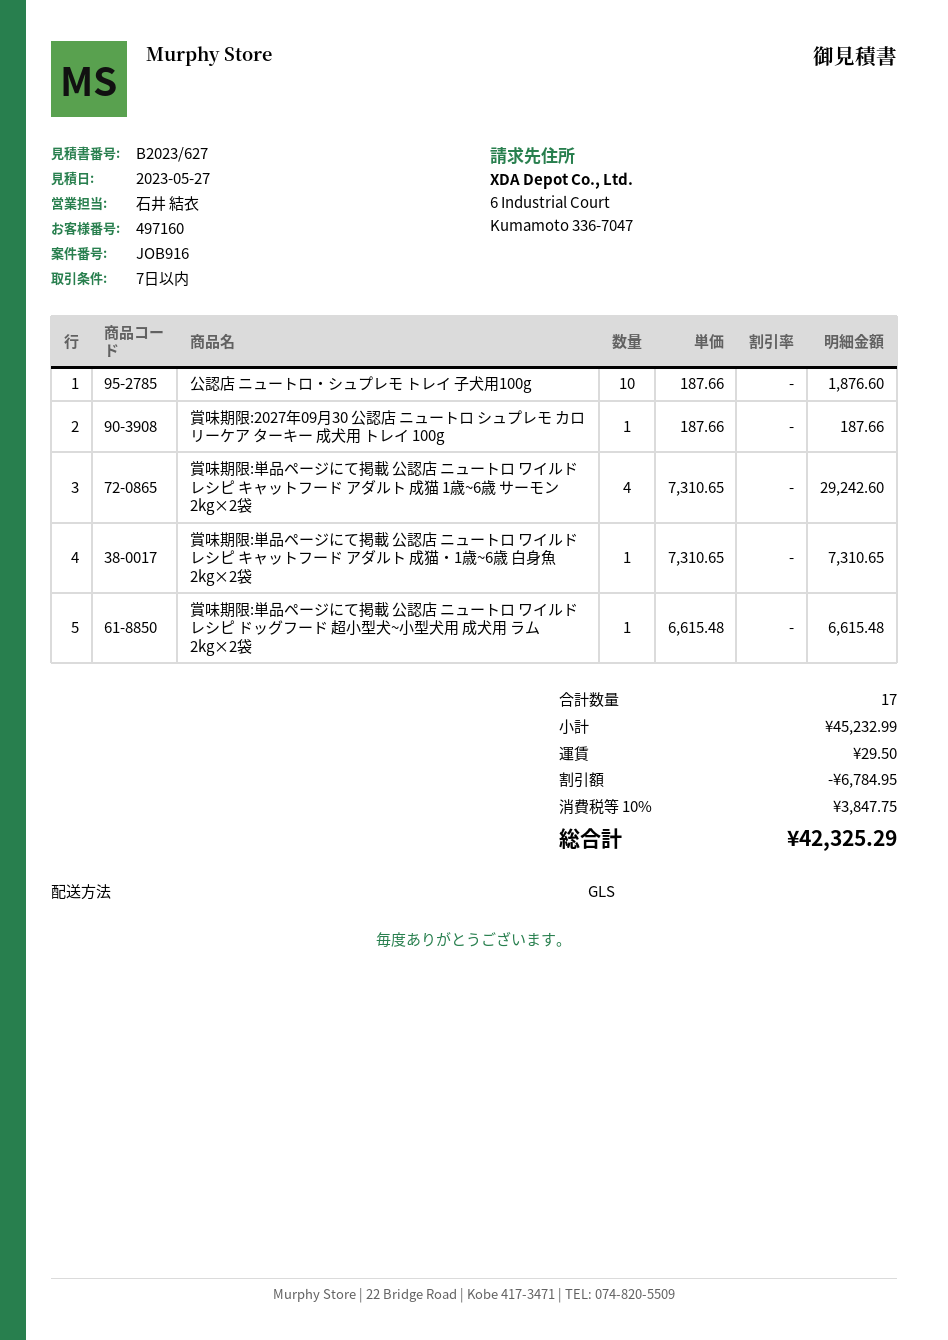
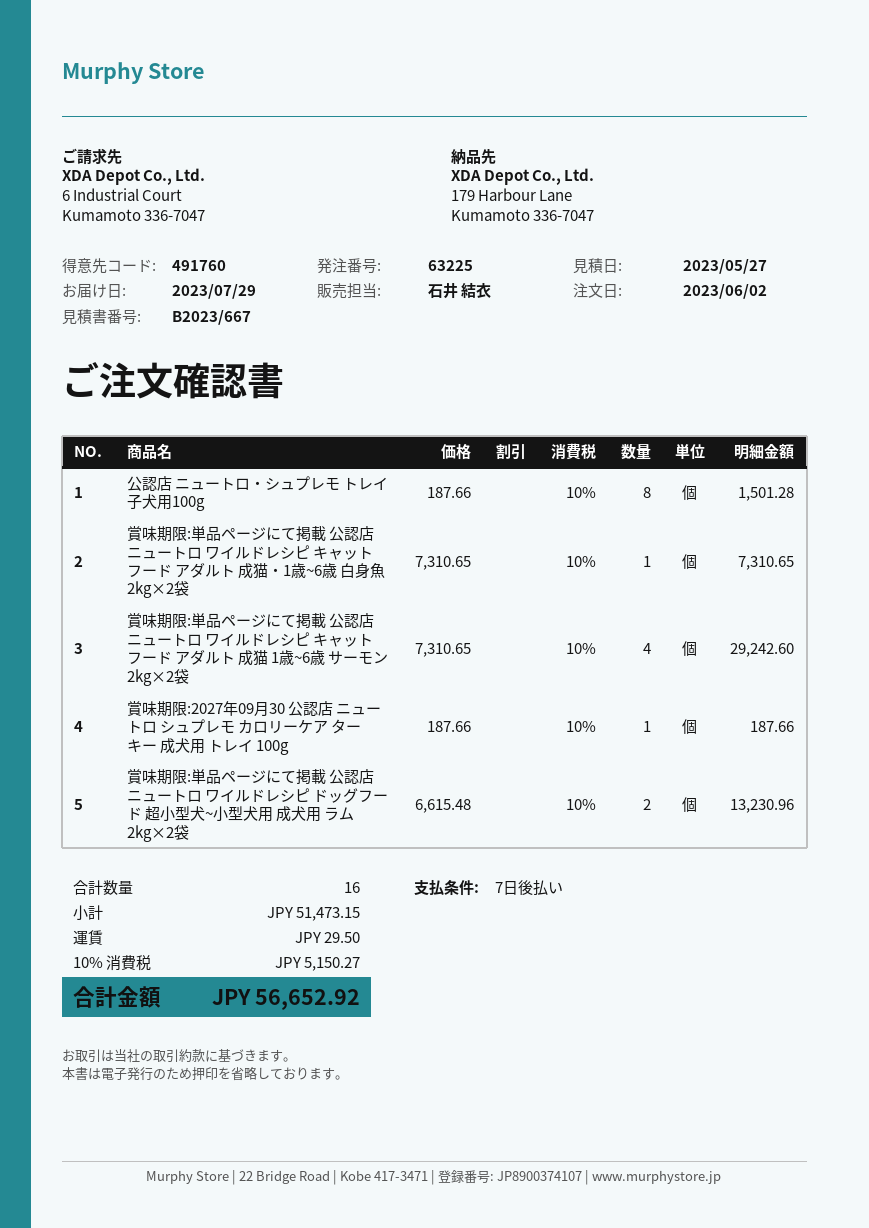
quote number: B2023/627 -> B2023/667
customer number: 497160 -> 491760
公認店 ニュートロ・シュプレモ トレイ 子犬用100g: 10 x 187.66 = 1876.60 -> 8 x 187.66 = 1501.28
賞味期限:単品ページにて掲載 公認店 ニュートロ ワイルドレシピ ドッグフード 超小型犬~小型犬用 成犬用 ラム 2kg×2袋: 1 x 6615.48 = 6615.48 -> 2 x 6615.48 = 13230.96
total quantity: 17 -> 16
subtotal: 45232.99 -> 51473.15
discount: 6784.95 -> none
tax: 10% = 3847.75 -> 10% = 5150.27
total: 42325.29 -> 56652.92

